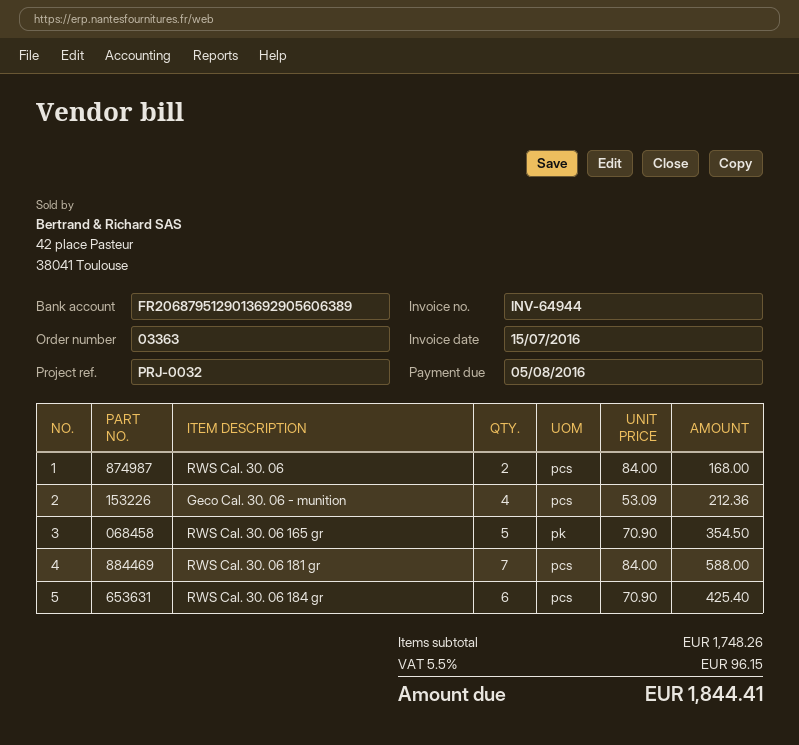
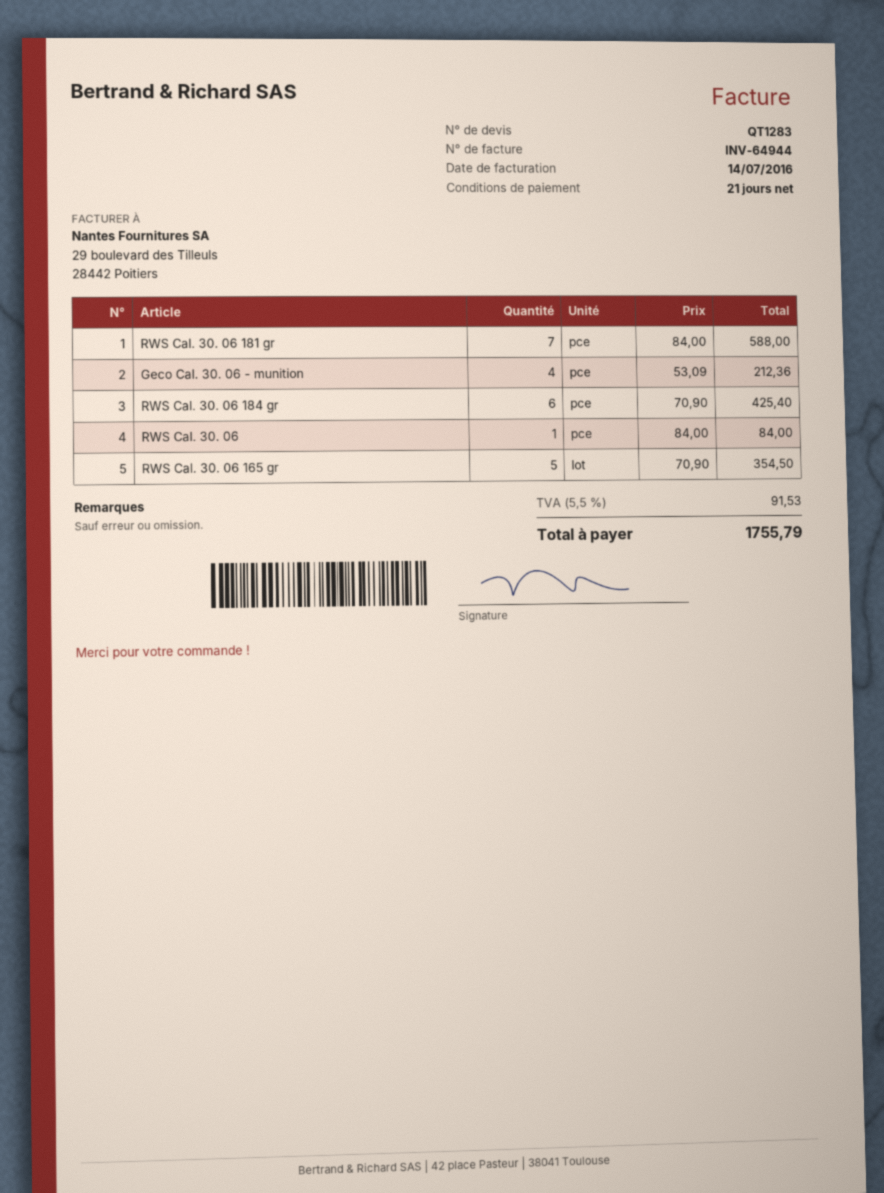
invoice date: 2016-07-15 -> 2016-07-14
RWS Cal. 30. 06: 2 x 84.00 = 168.00 -> 1 x 84.00 = 84.00
tax: 5.5% = 96.15 -> 5.5% = 91.53
total: 1844.41 -> 1755.79

